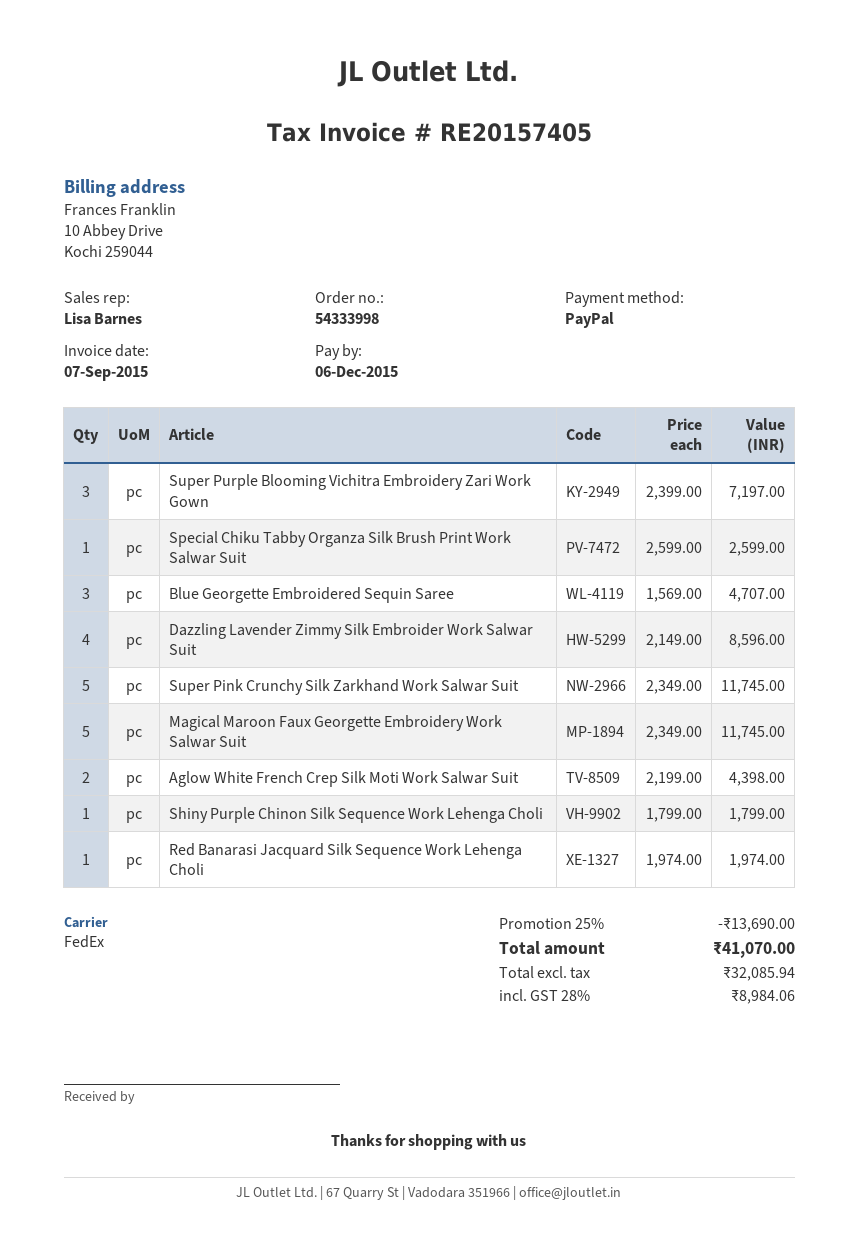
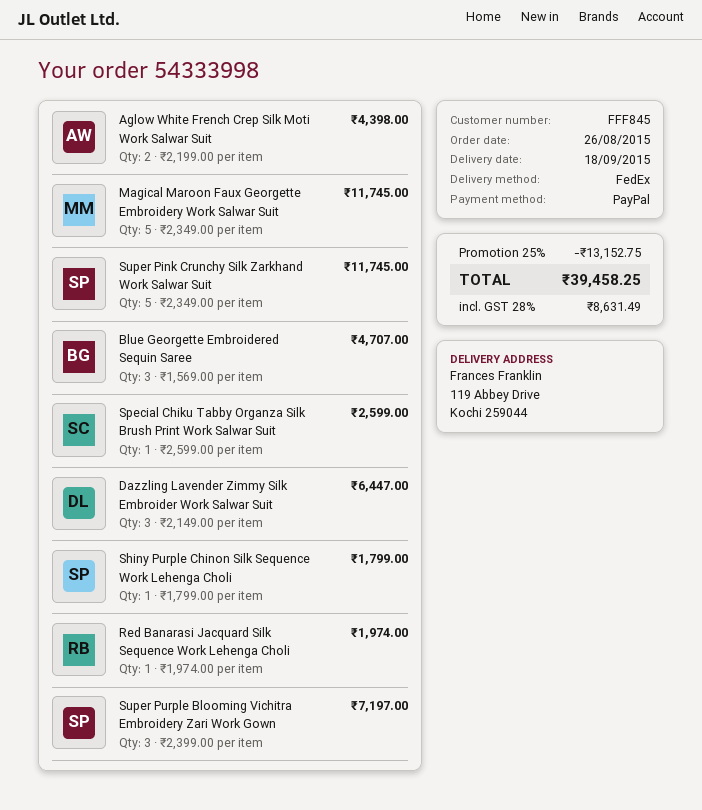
Dazzling Lavender Zimmy Silk Embroider Work Salwar Suit: 4 x 2149.00 = 8596.00 -> 3 x 2149.00 = 6447.00
discount: 25% = 13690.00 -> 25% = 13152.75
tax: 28% = 8984.06 -> 28% = 8631.49
total: 41070.00 -> 39458.25

